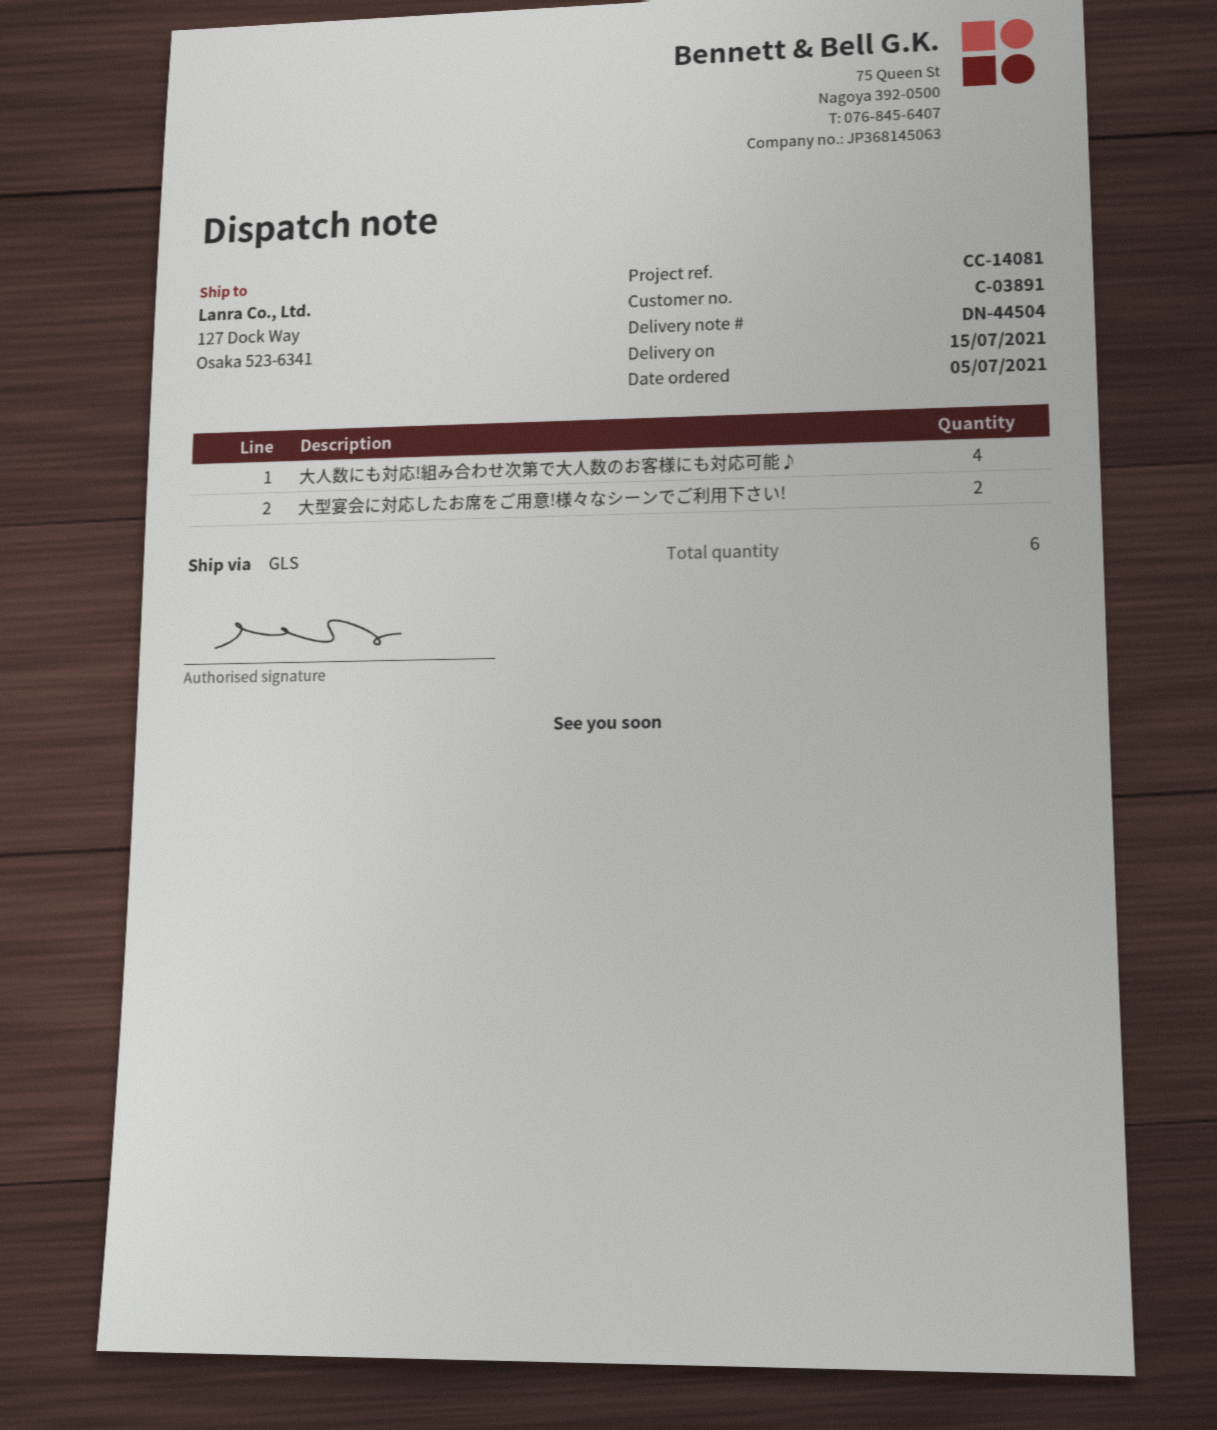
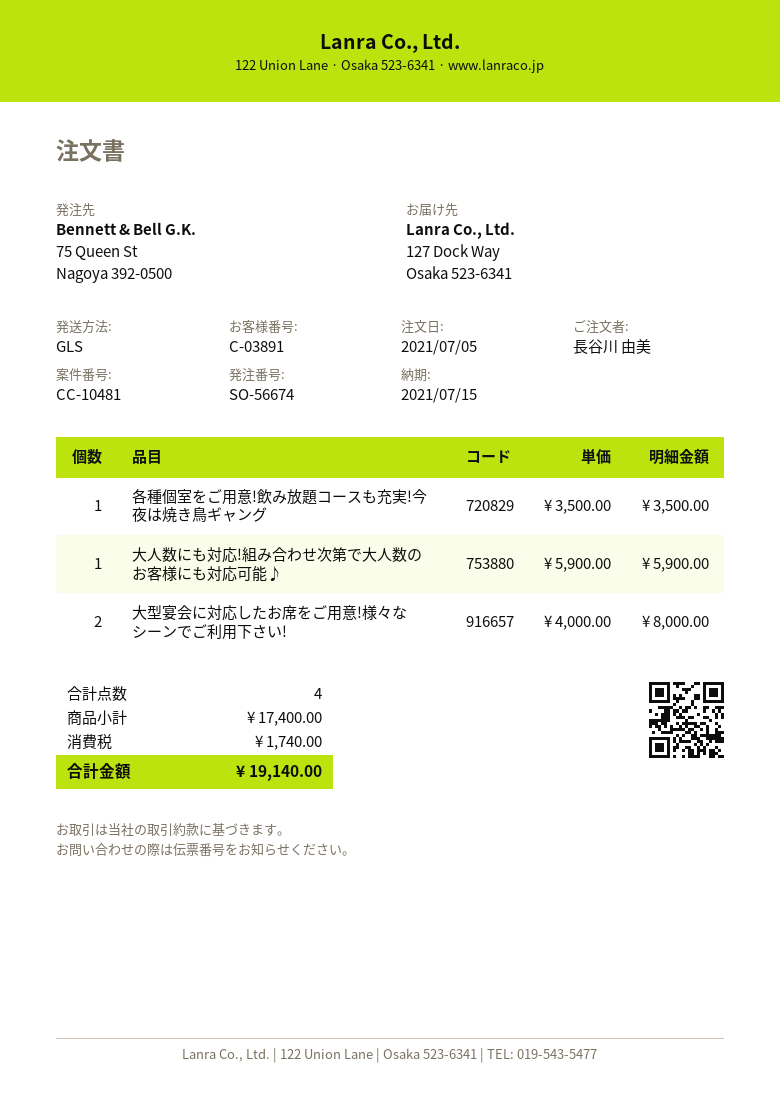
reference: CC-14081 -> CC-10481
大人数にも対応!組み合わせ次第で大人数のお客様にも対応可能♪: 4 -> 1
各種個室をご用意!飲み放題コースも充実!今夜は焼き鳥ギャング: none -> 1
total quantity: 6 -> 4

